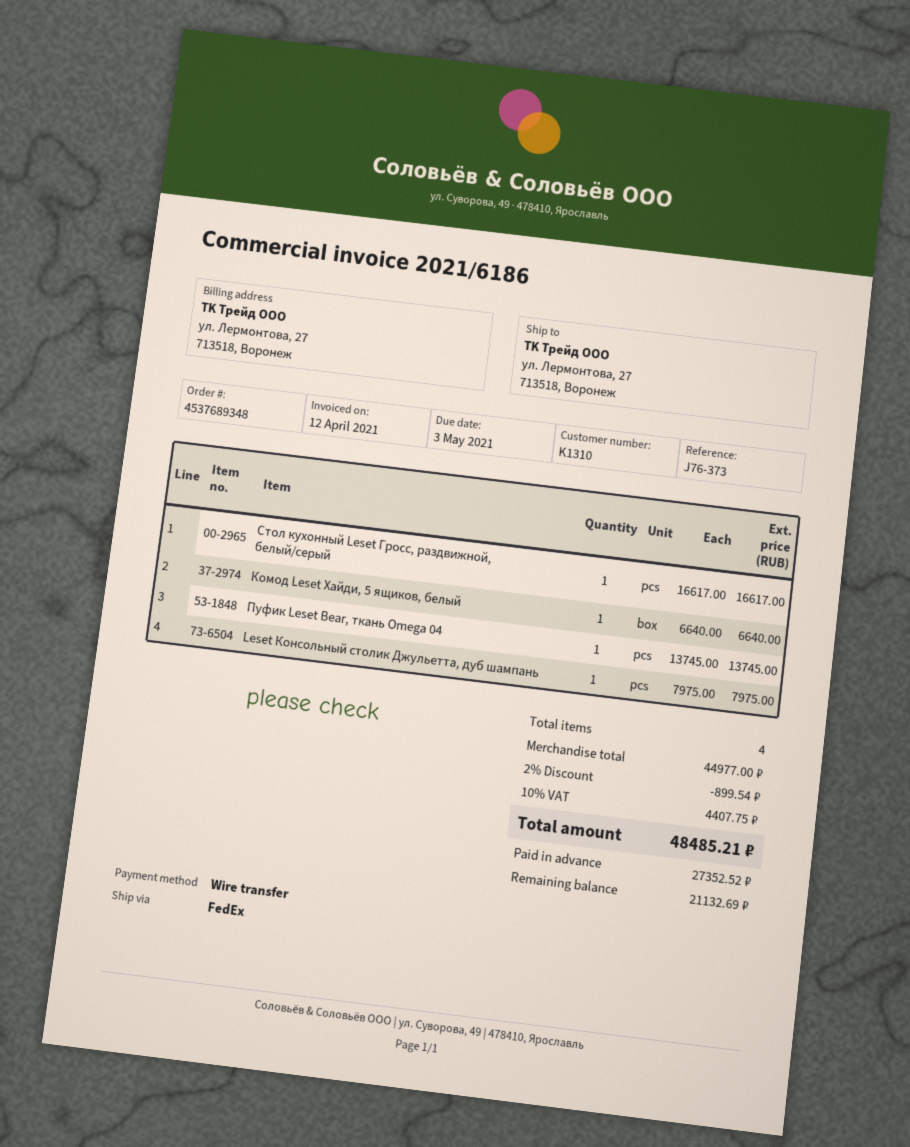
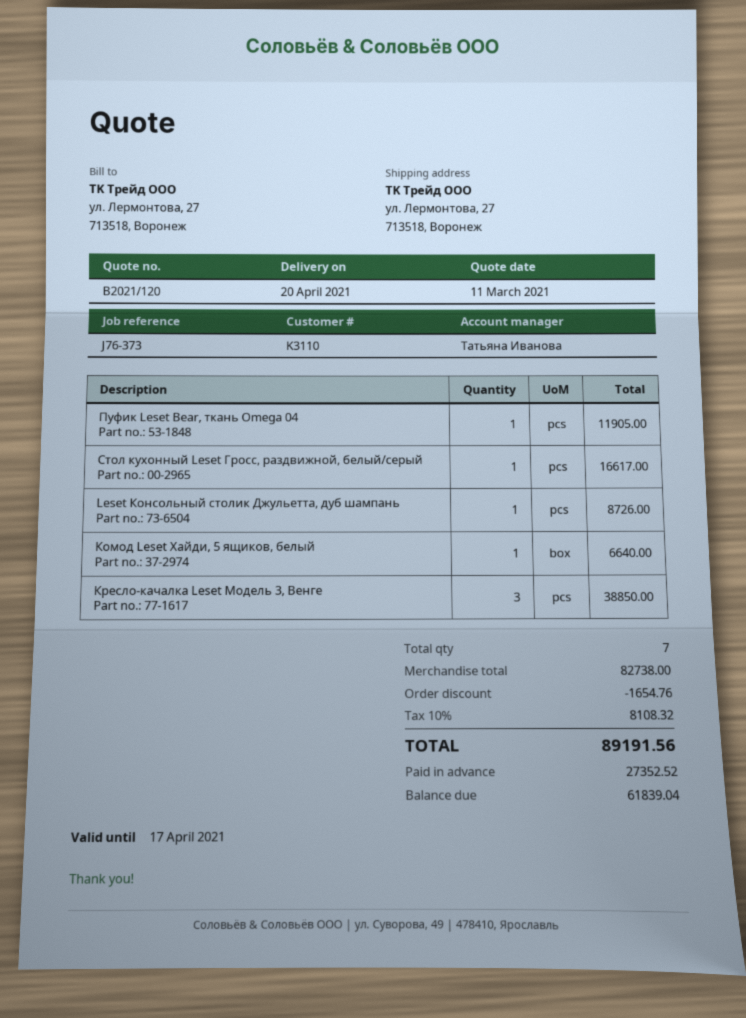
customer number: K1310 -> K3110
Пуфик Leset Bear, ткань Omega 04: 1 for 13745.00 -> 1 for 11905.00
Leset Консольный столик Джульетта, дуб шампань: 1 for 7975.00 -> 1 for 8726.00
Кресло-качалка Leset Модель 3, Венге: none -> 3 for 38850.00
total quantity: 4 -> 7
subtotal: 44977.00 -> 82738.00
discount: 899.54 -> 1654.76
tax: 10% = 4407.75 -> 10% = 8108.32
total: 48485.21 -> 89191.56
balance: 21132.69 -> 61839.04

